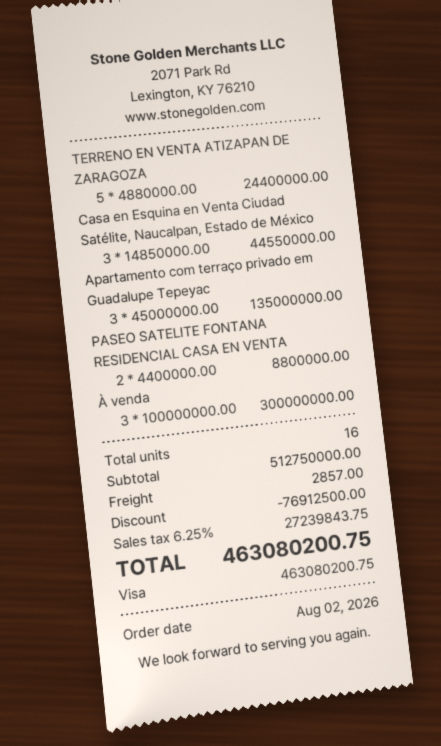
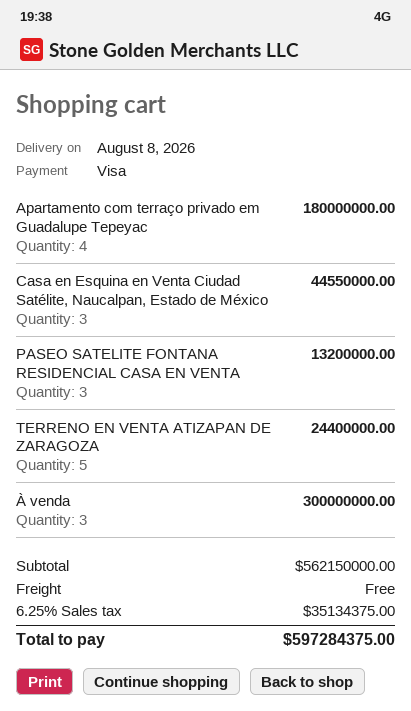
Apartamento com terraço privado em Guadalupe Tepeyac: 3 for 135000000.00 -> 4 for 180000000.00
PASEO SATELITE FONTANA RESIDENCIAL CASA EN VENTA: 2 for 8800000.00 -> 3 for 13200000.00
subtotal: 512750000.00 -> 562150000.00
discount: 76912500.00 -> none
shipping: 2857.00 -> 0.00
tax: 6.25% = 27239843.75 -> 6.25% = 35134375.00
total: 463080200.75 -> 597284375.00

